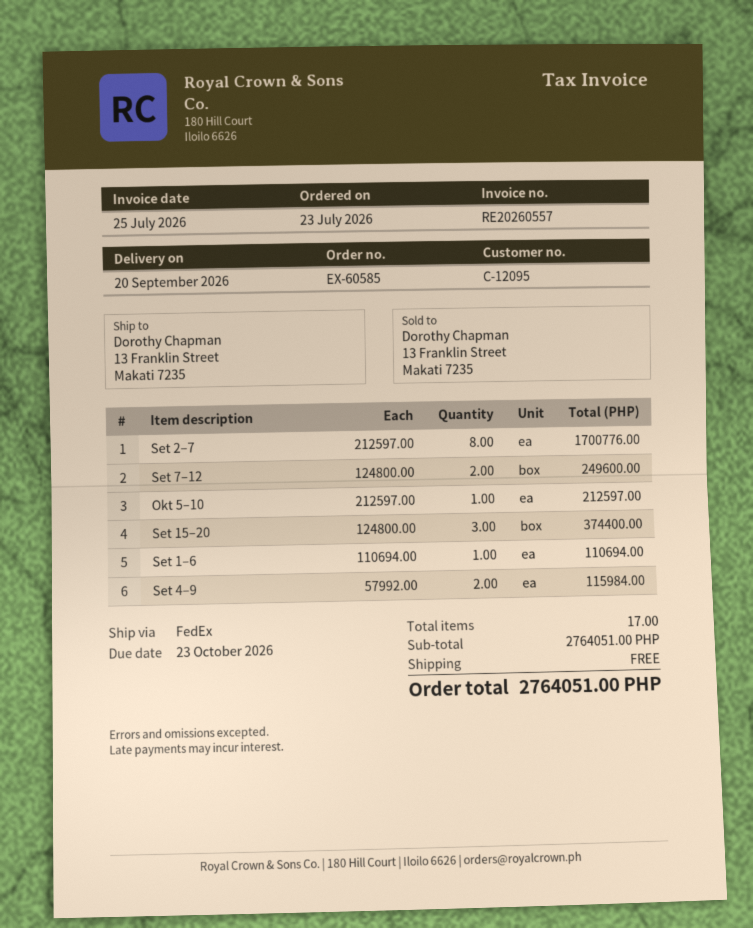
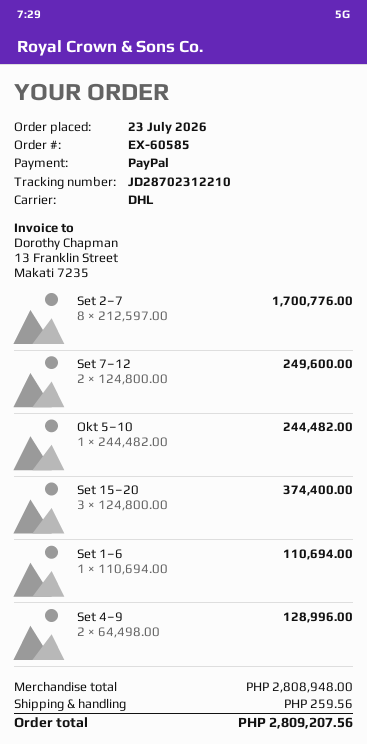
shipping method: FedEx -> DHL
Okt 5–10: 1 x 212597.00 = 212597.00 -> 1 x 244482.00 = 244482.00
Set 4–9: 2 x 57992.00 = 115984.00 -> 2 x 64498.00 = 128996.00
subtotal: 2764051.00 -> 2808948.00
shipping: 0.00 -> 259.56
total: 2764051.00 -> 2809207.56

